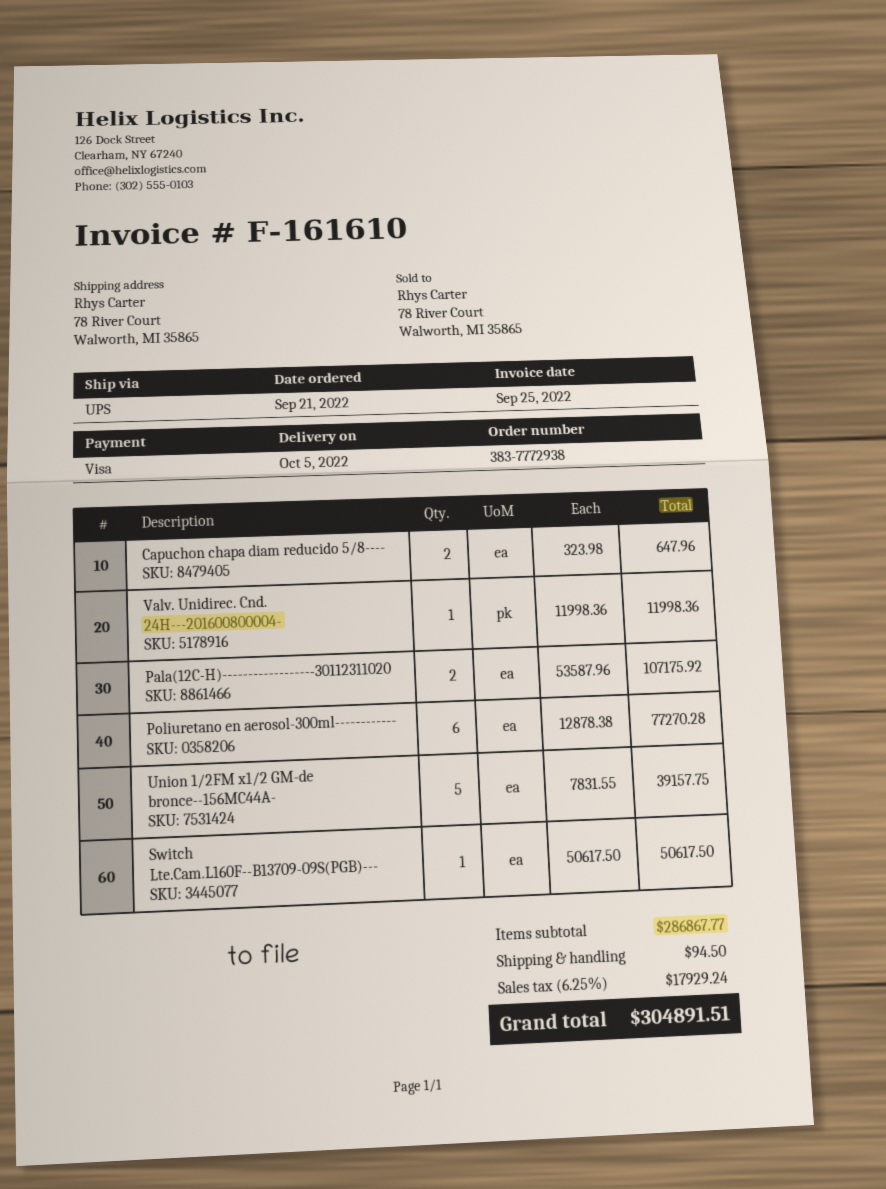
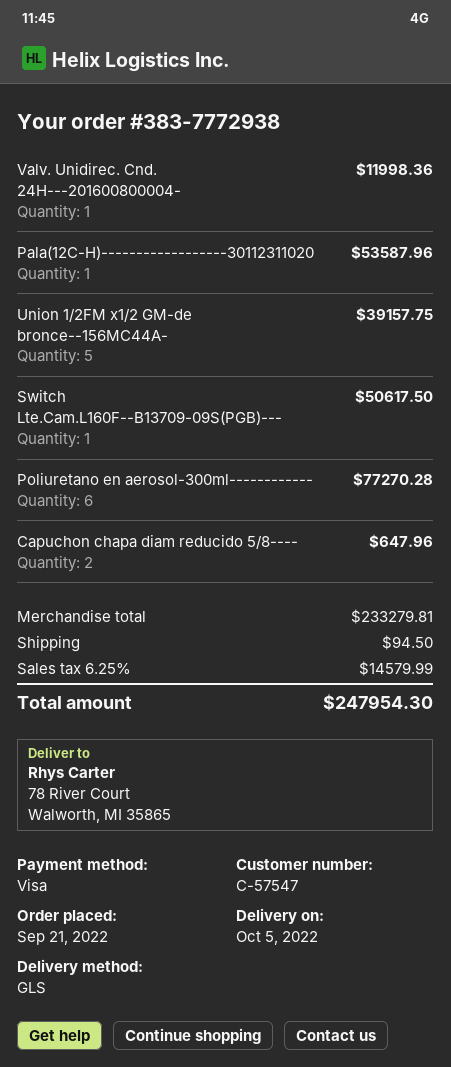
shipping method: UPS -> GLS
Pala(12C-H)------------------30112311020: 2 for 107175.92 -> 1 for 53587.96
subtotal: 286867.77 -> 233279.81
tax: 6.25% = 17929.24 -> 6.25% = 14579.99
total: 304891.51 -> 247954.30

